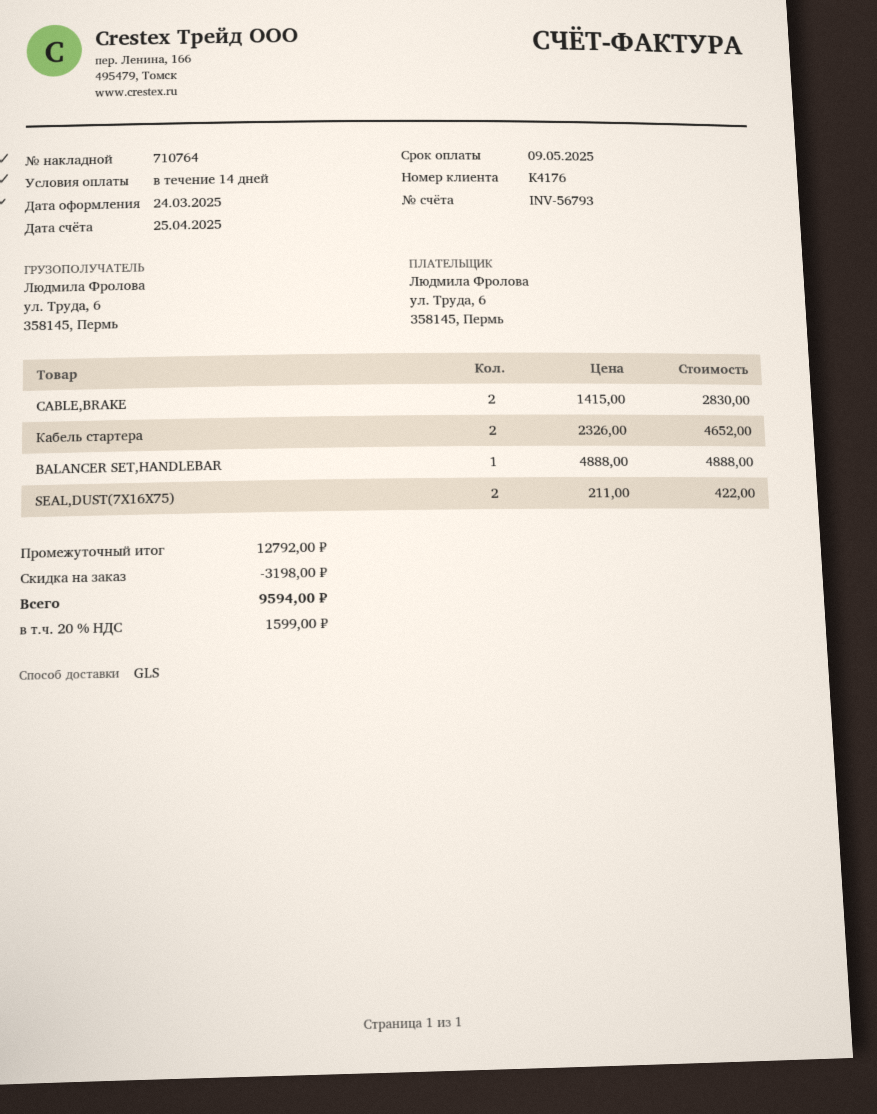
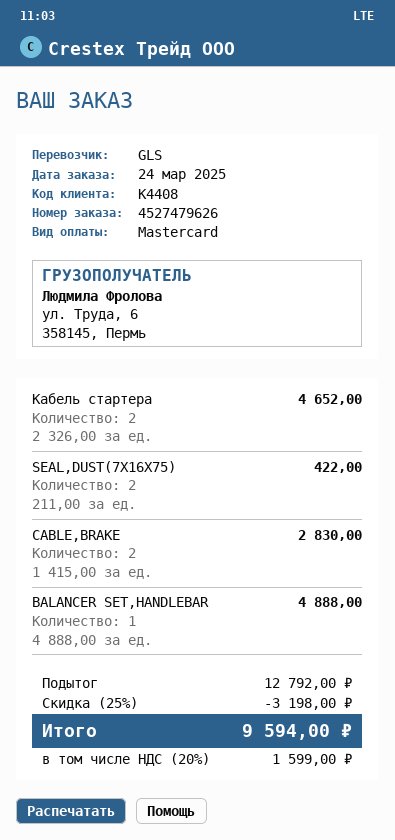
customer number: K4176 -> K4408

